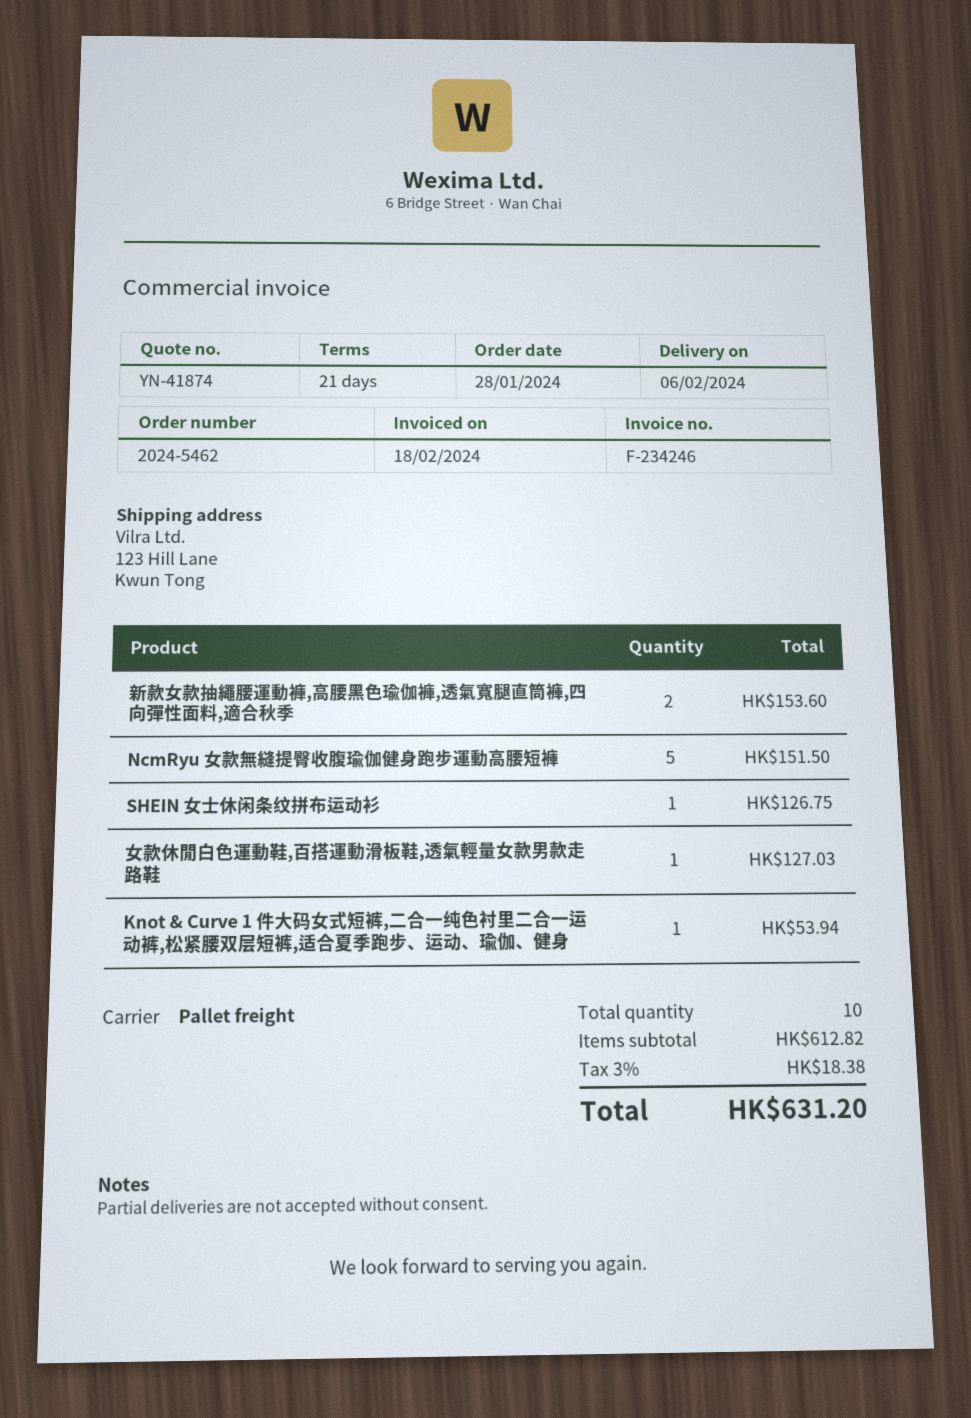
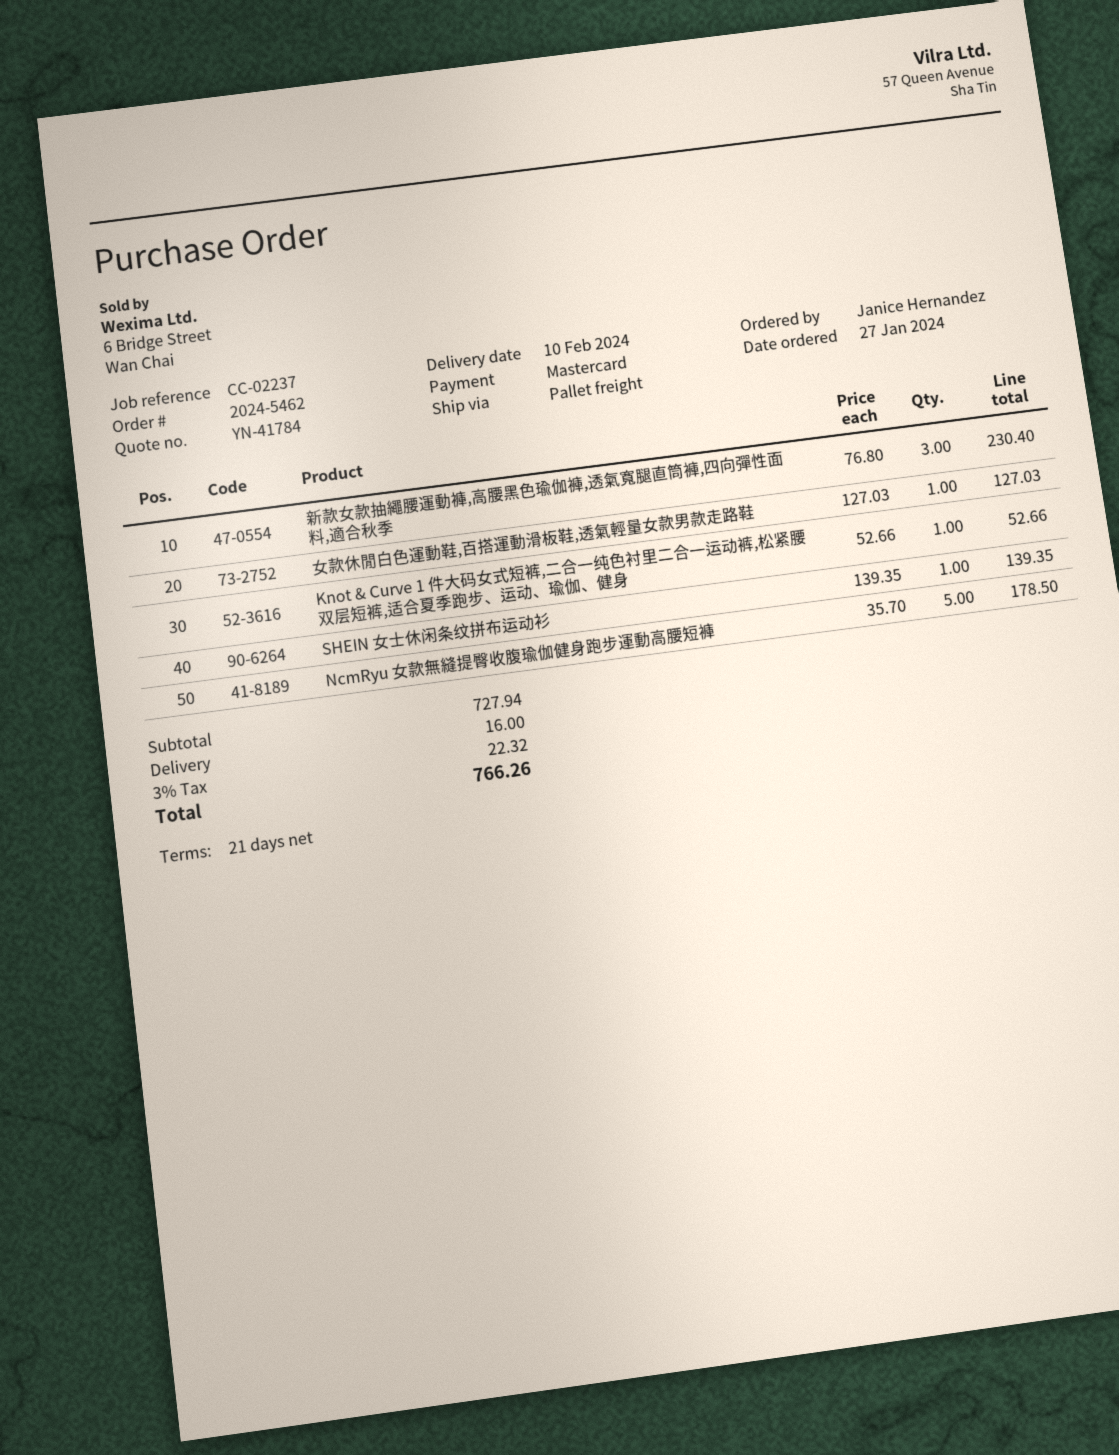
quote number: YN-41874 -> YN-41784
order date: 2024-01-28 -> 2024-01-27
delivery date: 2024-02-06 -> 2024-02-10
新款女款抽繩腰運動褲,高腰黑色瑜伽褲,透氣寬腿直筒褲,四向彈性面料,適合秋季: 2 for 153.60 -> 3 for 230.40
NcmRyu 女款無縫提臀收腹瑜伽健身跑步運動高腰短褲: 5 for 151.50 -> 5 for 178.50
SHEIN 女士休闲条纹拼布运动衫: 1 for 126.75 -> 1 for 139.35
Knot & Curve 1 件大码女式短裤,二合一纯色衬里二合一运动裤,松紧腰双层短裤,适合夏季跑步、运动、瑜伽、健身: 1 for 53.94 -> 1 for 52.66
subtotal: 612.82 -> 727.94
shipping: none -> 16.00
tax: 3% = 18.38 -> 3% = 22.32
total: 631.20 -> 766.26

